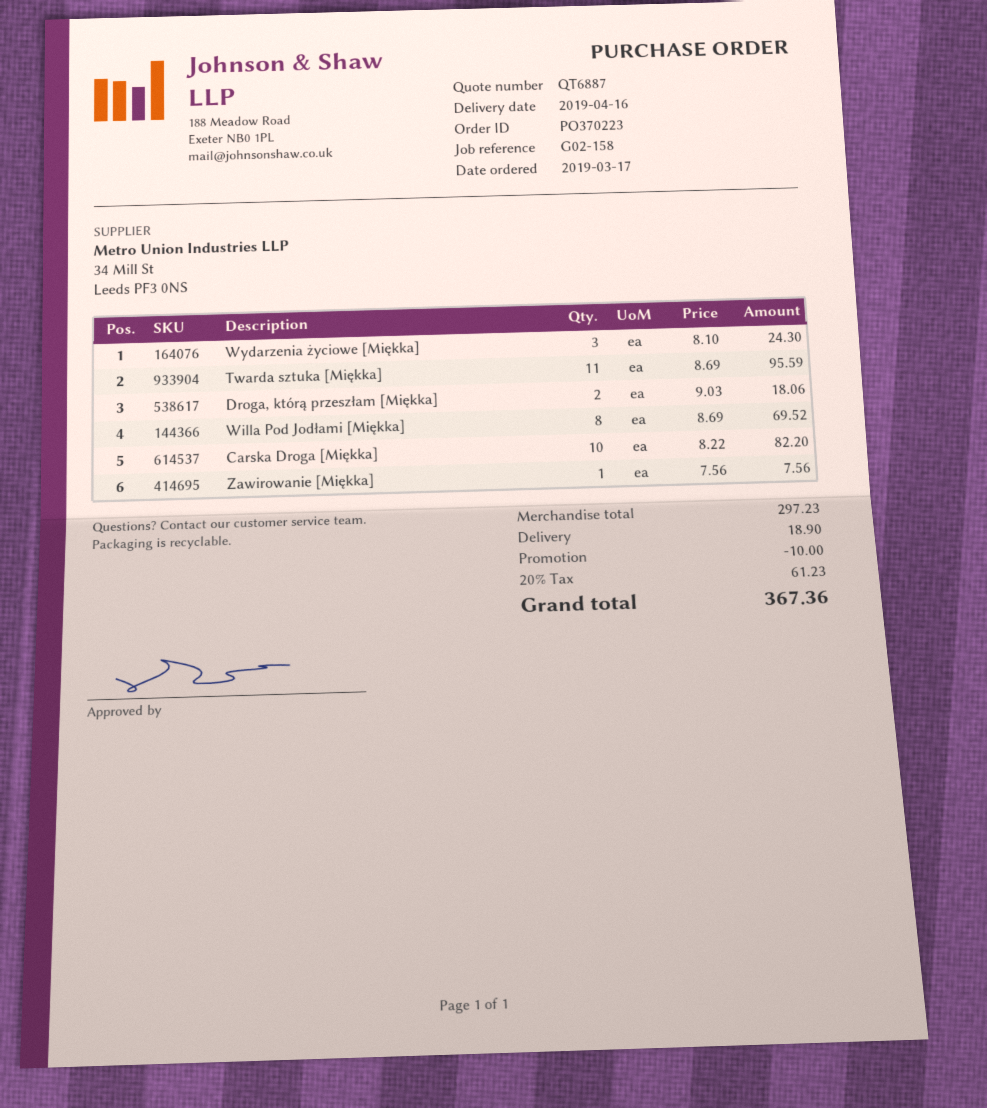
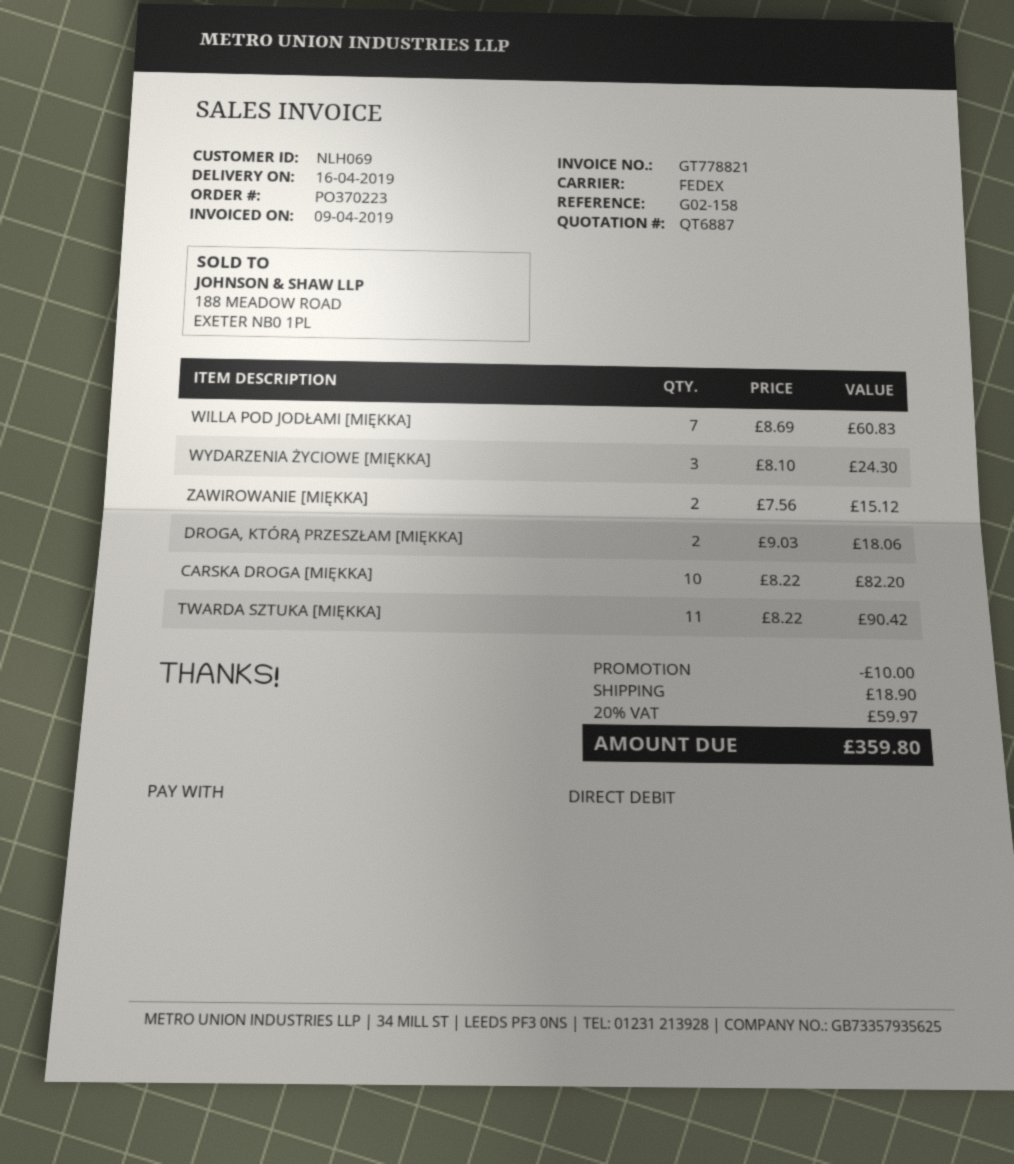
Twarda sztuka [Miękka]: 11 x 8.69 = 95.59 -> 11 x 8.22 = 90.42
Willa Pod Jodłami [Miękka]: 8 x 8.69 = 69.52 -> 7 x 8.69 = 60.83
Zawirowanie [Miękka]: 1 x 7.56 = 7.56 -> 2 x 7.56 = 15.12
tax: 20% = 61.23 -> 20% = 59.97
total: 367.36 -> 359.80

